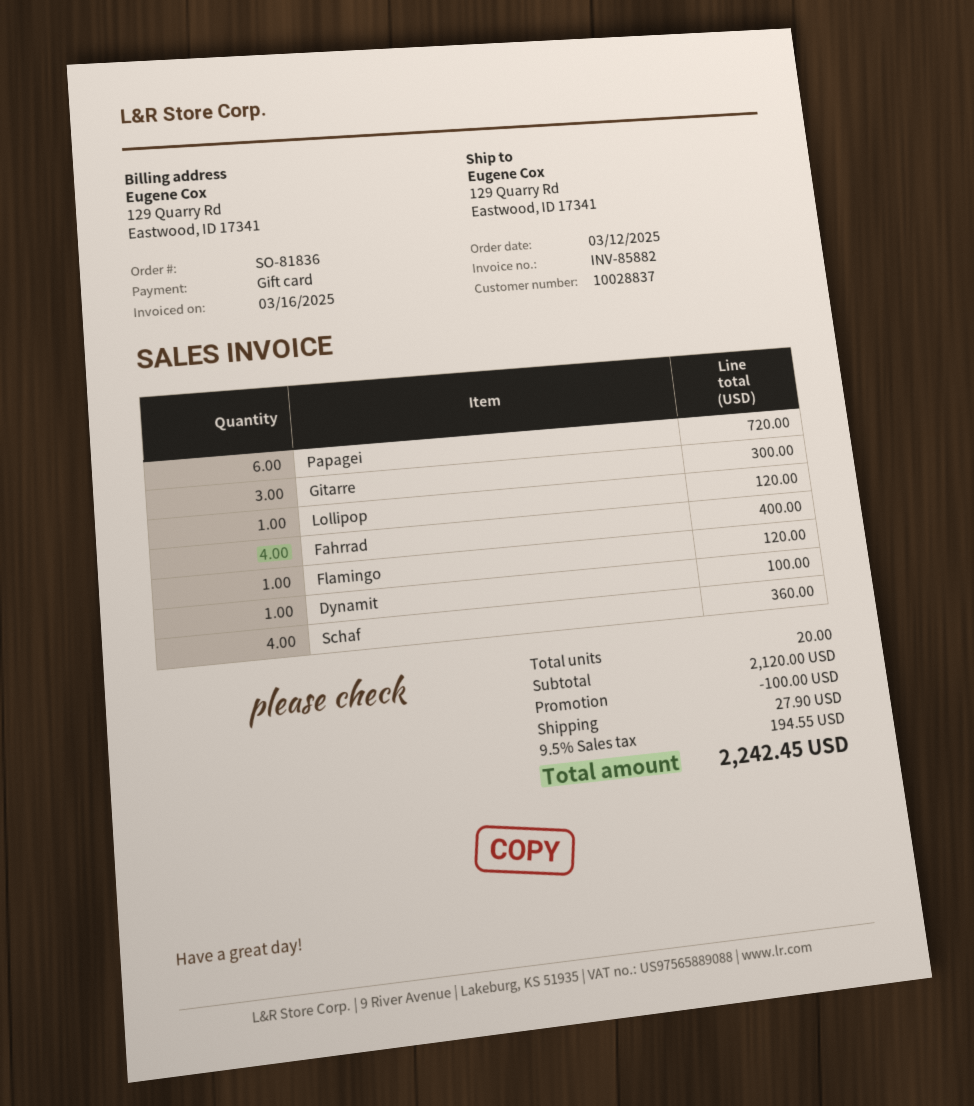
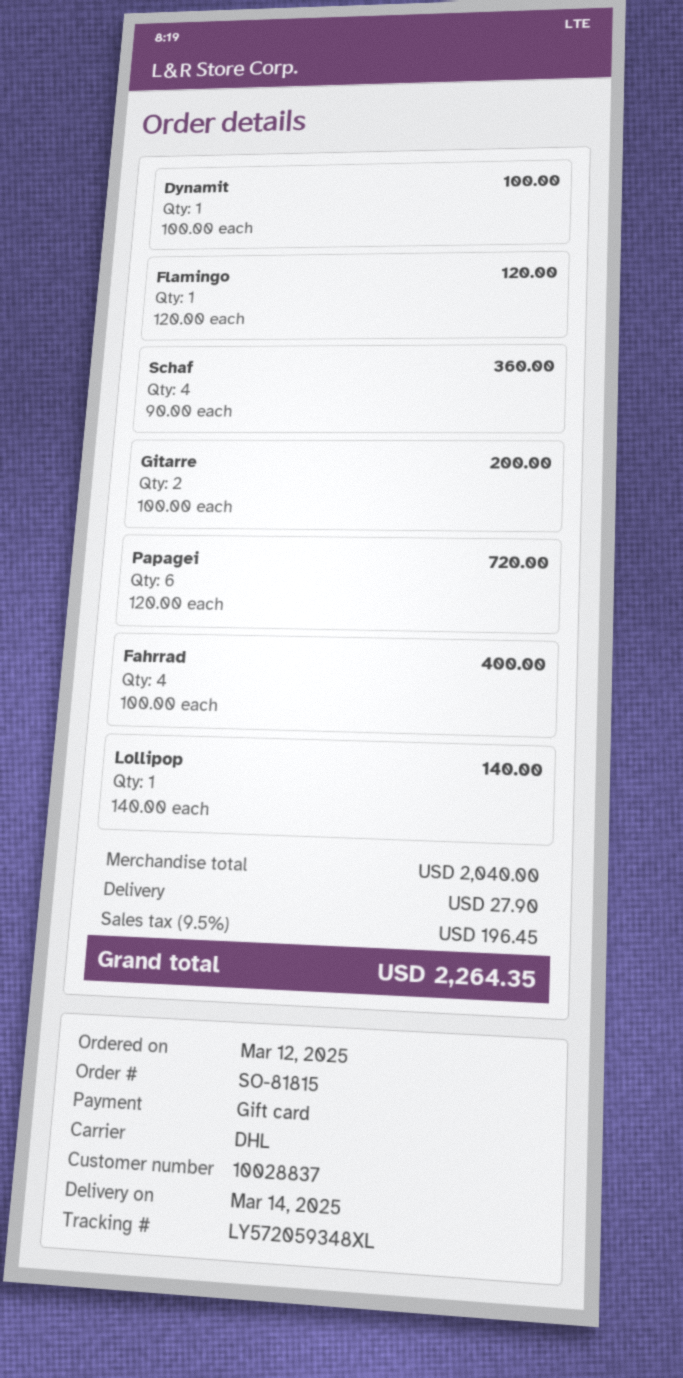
order number: SO-81836 -> SO-81815
Gitarre: 3 for 300.00 -> 2 for 200.00
Lollipop: 1 for 120.00 -> 1 for 140.00
subtotal: 2120.00 -> 2040.00
discount: 100.00 -> none
tax: 9.5% = 194.55 -> 9.5% = 196.45
total: 2242.45 -> 2264.35

